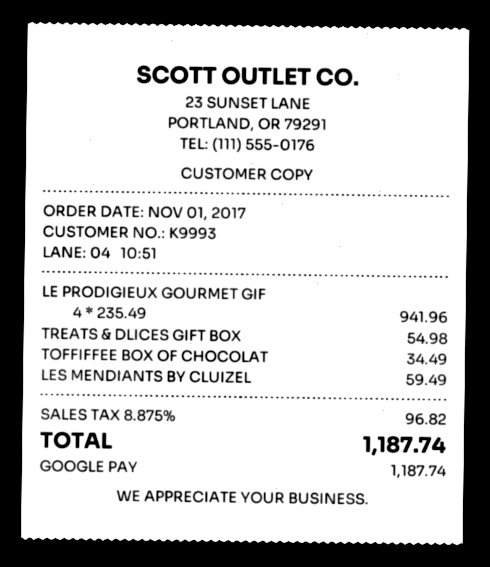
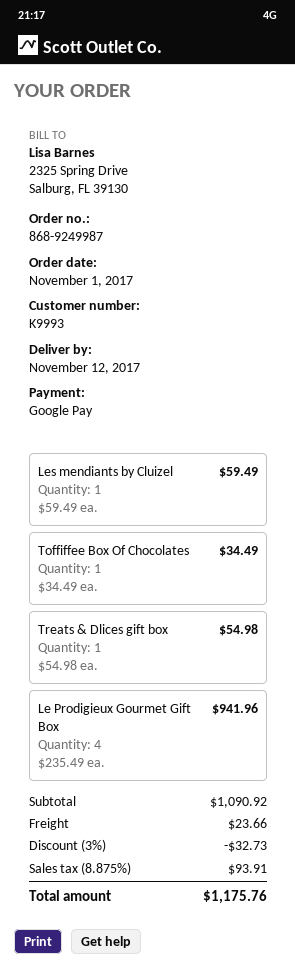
discount: none -> 3% = 32.73
shipping: none -> 23.66
tax: 8.875% = 96.82 -> 8.875% = 93.91
total: 1187.74 -> 1175.76

